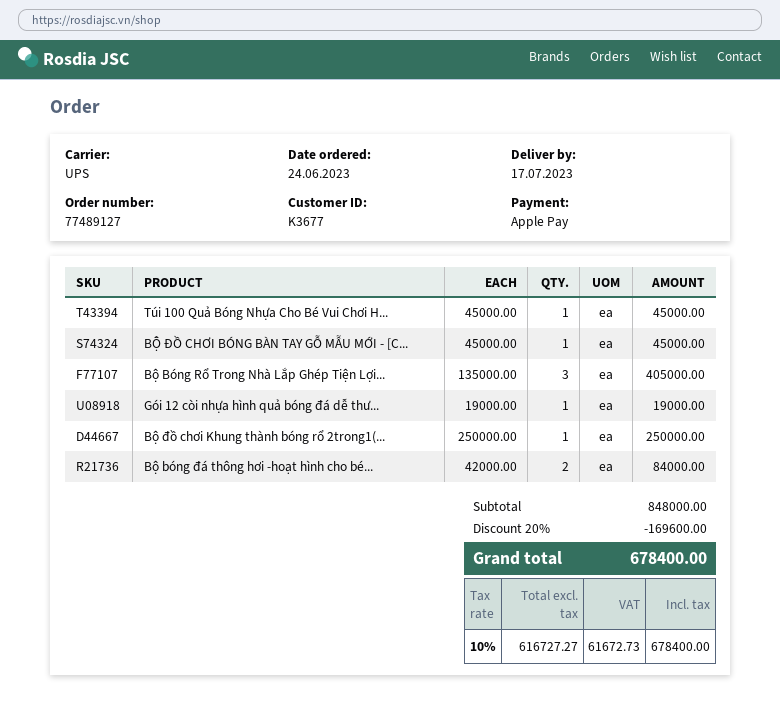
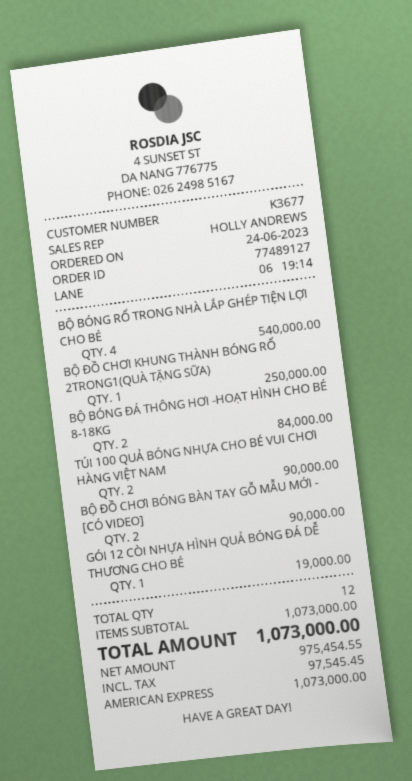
payment method: Apple Pay -> American Express
Túi 100 Quả Bóng Nhựa Cho Bé Vui Chơi H...: 1 for 45000.00 -> 2 for 90000.00
BỘ ĐỒ CHƠI BÓNG BÀN TAY GỖ MẪU MỚI - [C...: 1 for 45000.00 -> 2 for 90000.00
Bộ Bóng Rổ Trong Nhà Lắp Ghép Tiện Lợi...: 3 for 405000.00 -> 4 for 540000.00
subtotal: 848000.00 -> 1073000.00
discount: 20% = 169600.00 -> none
net: 616727.27 -> 975454.55
tax: 61672.73 -> 97545.45
total: 678400.00 -> 1073000.00

